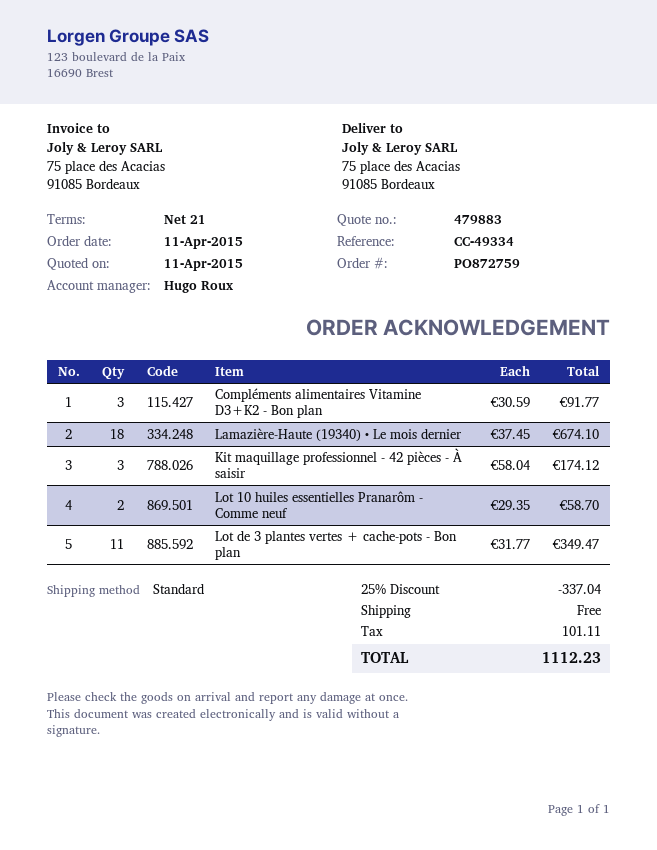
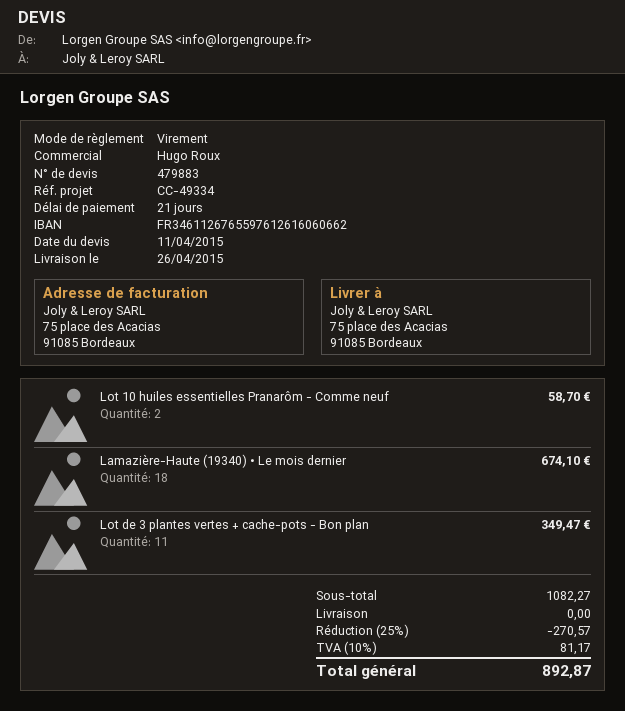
Compléments alimentaires Vitamine D3+K2 - Bon plan: 3 for 91.77 -> none
Kit maquillage professionnel - 42 pièces - À saisir: 3 for 174.12 -> none
discount: 25% = 337.04 -> 25% = 270.57
tax: 101.11 -> 81.17
total: 1112.23 -> 892.87

